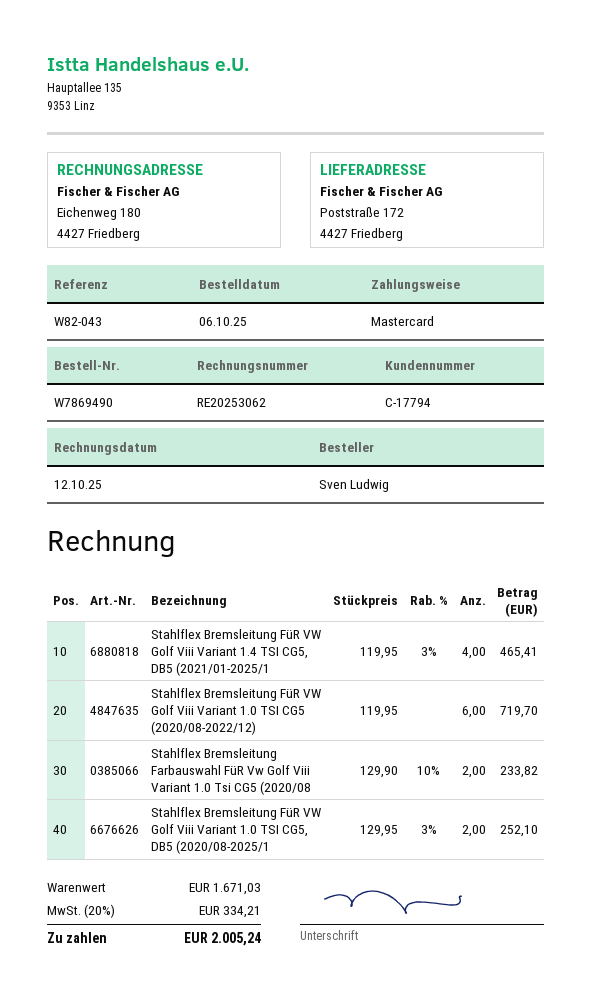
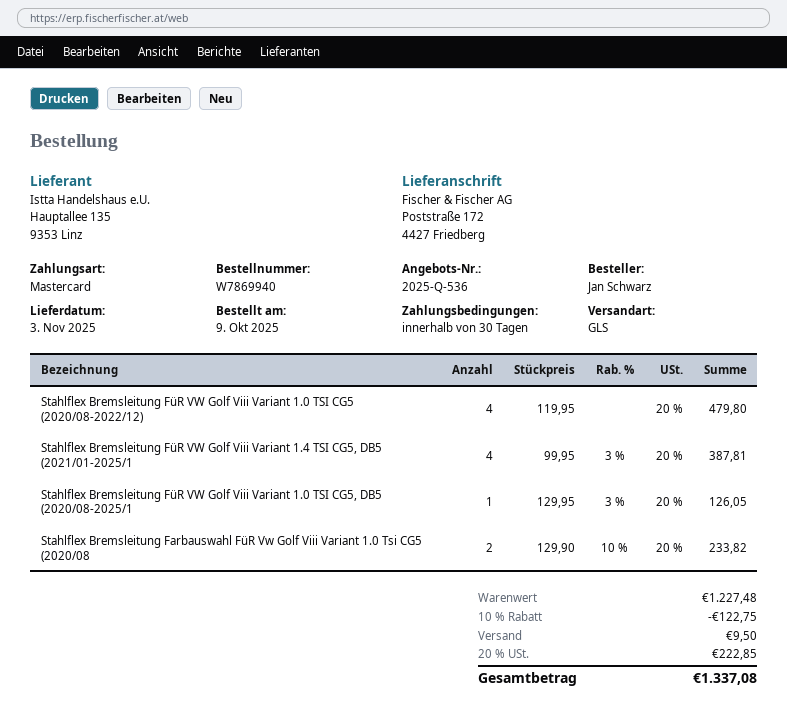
order number: W7869490 -> W7869940
order date: 2025-10-06 -> 2025-10-09
ordered by: Sven Ludwig -> Jan Schwarz
Stahlflex Bremsleitung FüR VW Golf Viii Variant 1.4 TSI CG5, DB5 (2021/01-2025/1: 4 x 119.95 - 3% = 465.41 -> 4 x 99.95 - 3% = 387.81
Stahlflex Bremsleitung FüR VW Golf Viii Variant 1.0 TSI CG5 (2020/08-2022/12): 6 x 119.95 = 719.70 -> 4 x 119.95 = 479.80
Stahlflex Bremsleitung FüR VW Golf Viii Variant 1.0 TSI CG5, DB5 (2020/08-2025/1: 2 x 129.95 - 3% = 252.10 -> 1 x 129.95 - 3% = 126.05
subtotal: 1671.03 -> 1227.48
discount: none -> 10% = 122.75
shipping: none -> 9.50
tax: 20% = 334.21 -> 20% = 222.85
total: 2005.24 -> 1337.08

